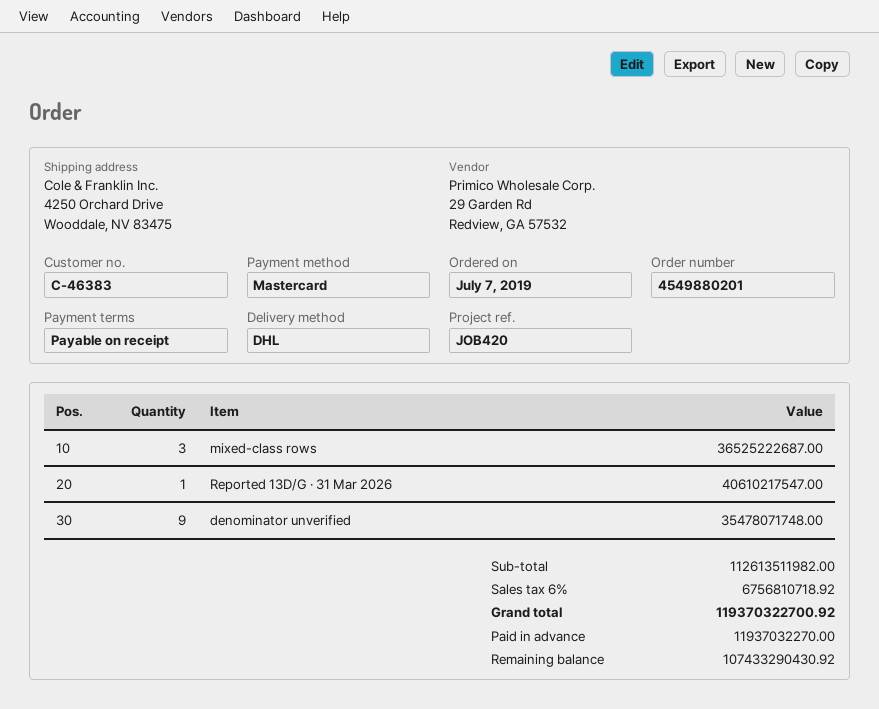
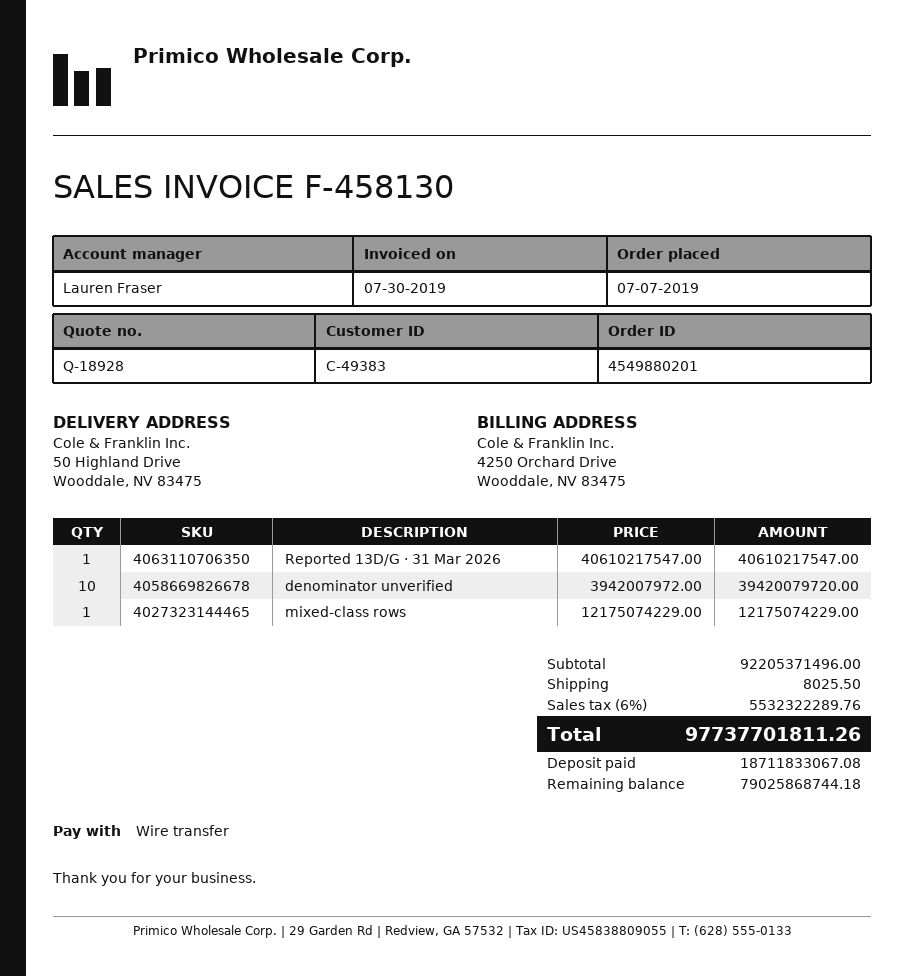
customer number: C-46383 -> C-49383
payment method: Mastercard -> bank transfer
ship to: 4250 Orchard Drive, Wooddale, NV 83475 -> 50 Highland Drive, Wooddale, NV 83475
mixed-class rows: 3 for 36525222687.00 -> 1 for 12175074229.00
denominator unverified: 9 for 35478071748.00 -> 10 for 39420079720.00
subtotal: 112613511982.00 -> 92205371496.00
shipping: none -> 8025.50
tax: 6% = 6756810718.92 -> 6% = 5532322289.76
total: 119370322700.92 -> 97737701811.26
deposit: 11937032270.00 -> 18711833067.08
balance: 107433290430.92 -> 79025868744.18

